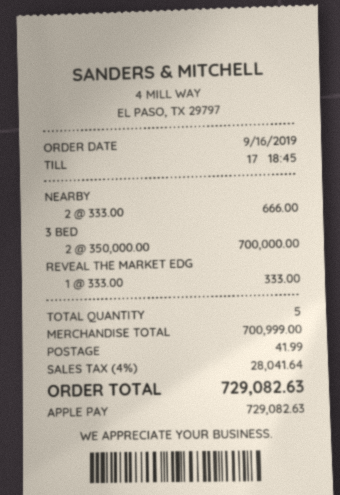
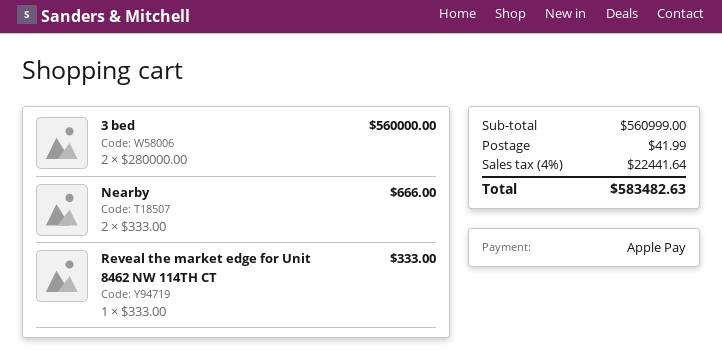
3 BED: 2 x 350000.00 = 700000.00 -> 2 x 280000.00 = 560000.00
subtotal: 700999.00 -> 560999.00
tax: 4% = 28041.64 -> 4% = 22441.64
total: 729082.63 -> 583482.63

